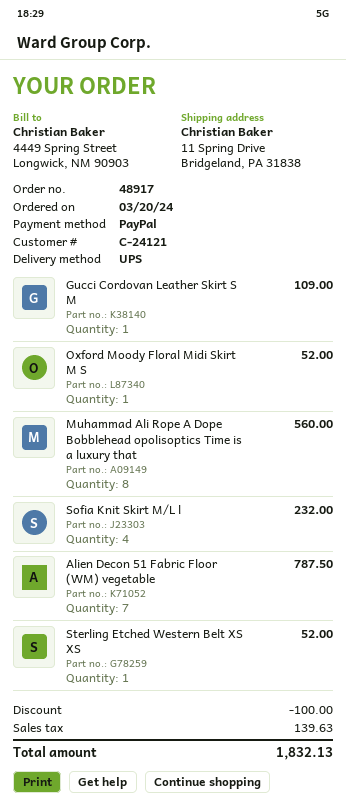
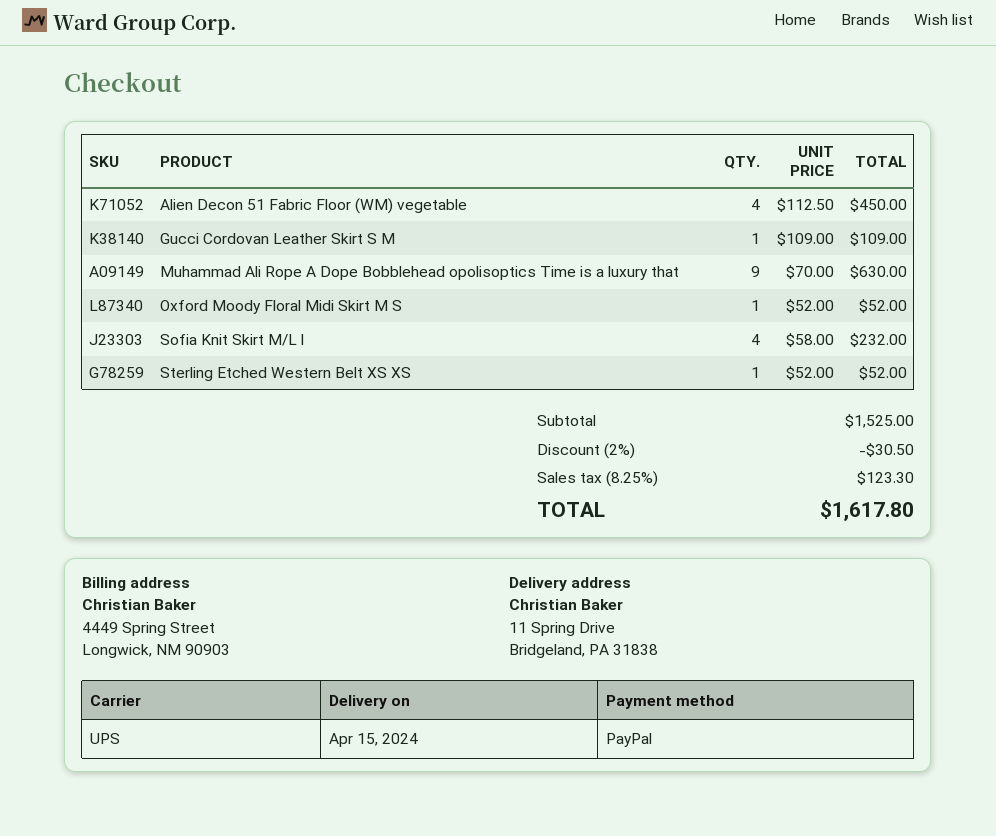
Muhammad Ali Rope A Dope Bobblehead opolisoptics Time is a luxury that: 8 for 560.00 -> 9 for 630.00
Alien Decon 51 Fabric Floor (WM) vegetable: 7 for 787.50 -> 4 for 450.00
discount: 100.00 -> 30.50
tax: 139.63 -> 123.30
total: 1832.13 -> 1617.80

